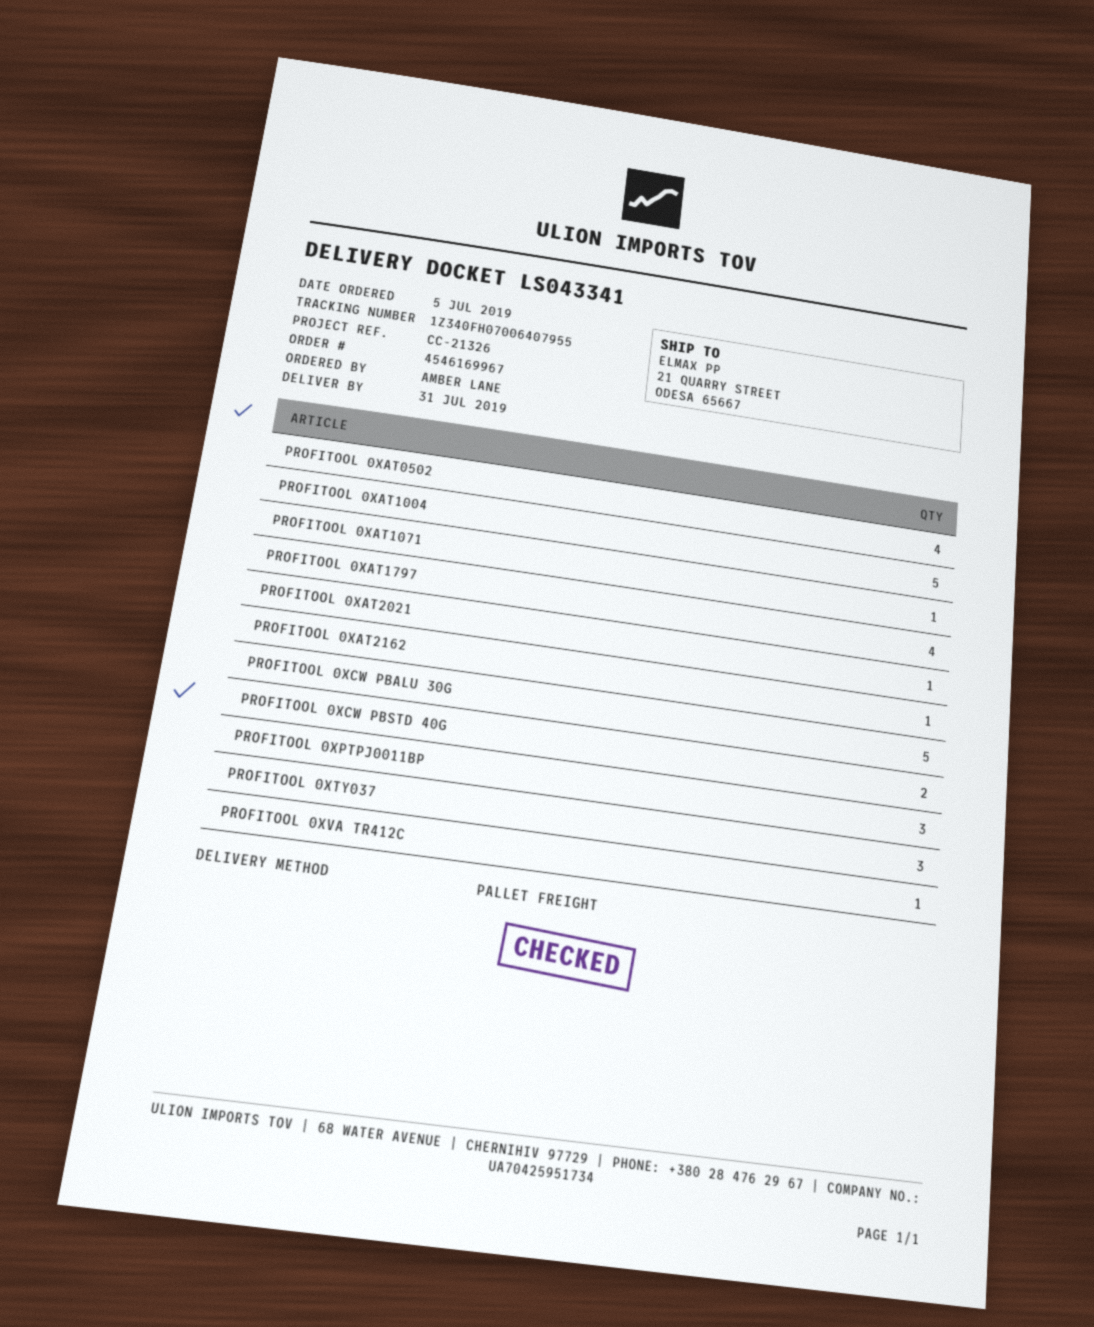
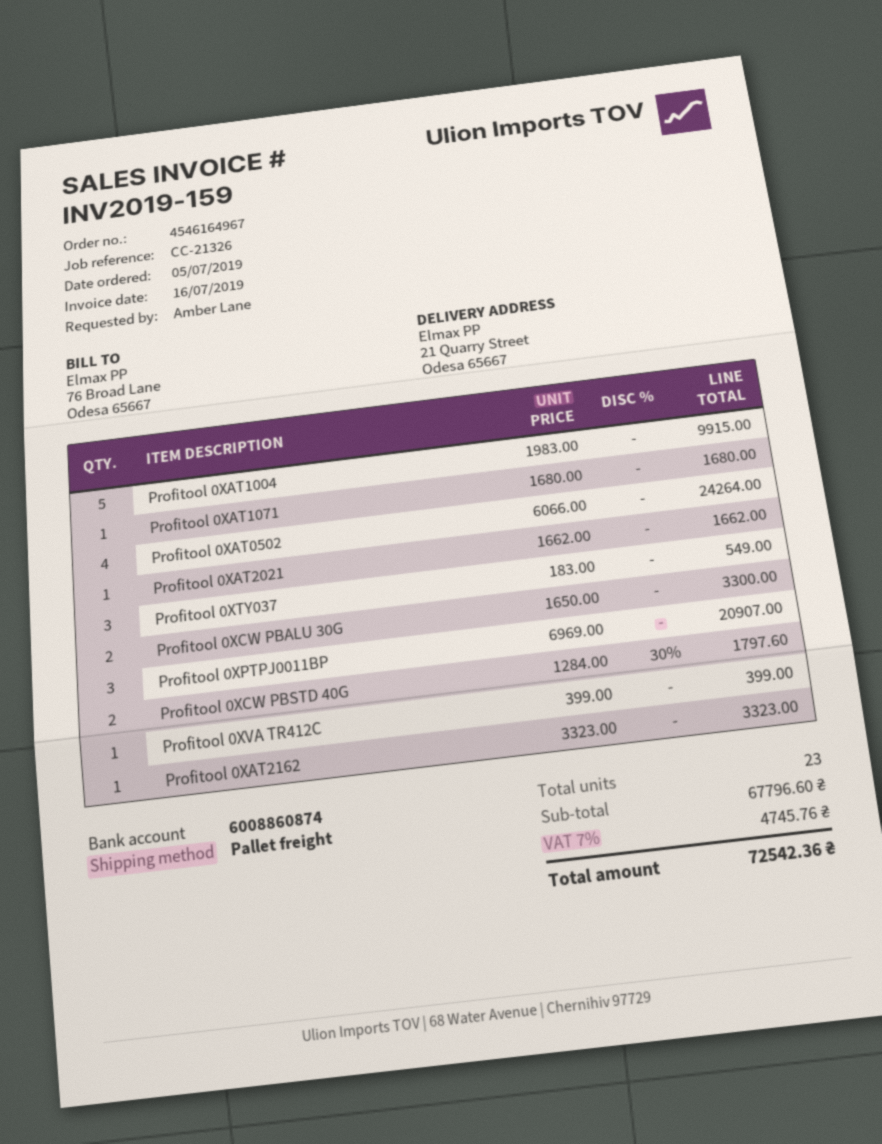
order number: 4546169967 -> 4546164967
PROFITOOL 0XAT1797: 4 -> none
PROFITOOL 0XCW PBALU 30G: 5 -> 2

